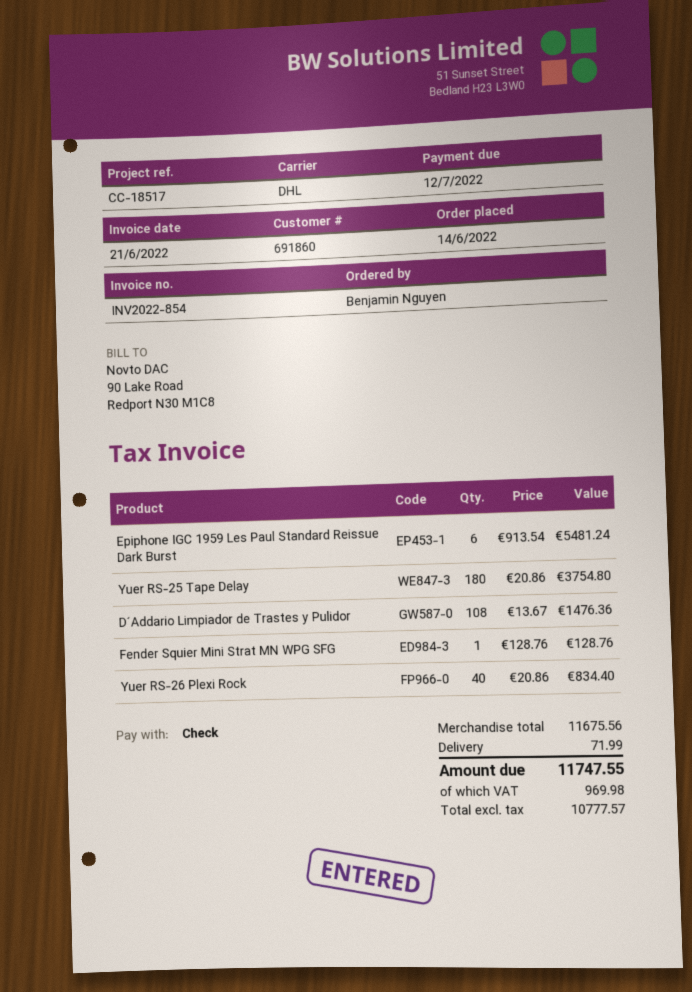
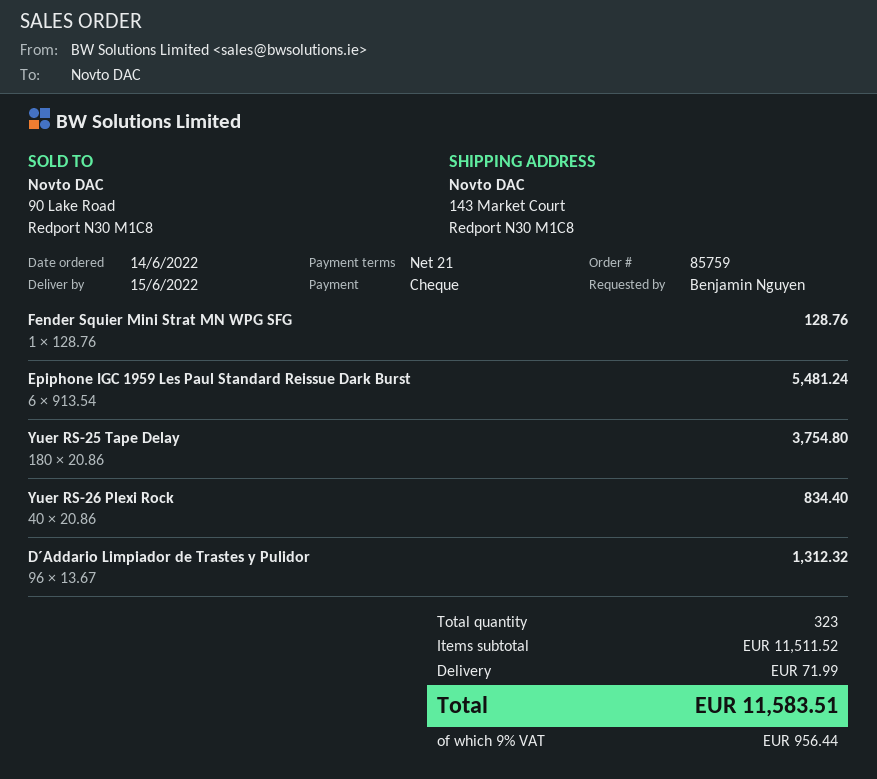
D´Addario Limpiador de Trastes y Pulidor: 108 x 13.67 = 1476.36 -> 96 x 13.67 = 1312.32
subtotal: 11675.56 -> 11511.52
tax: 969.98 -> 956.44
total: 11747.55 -> 11583.51

